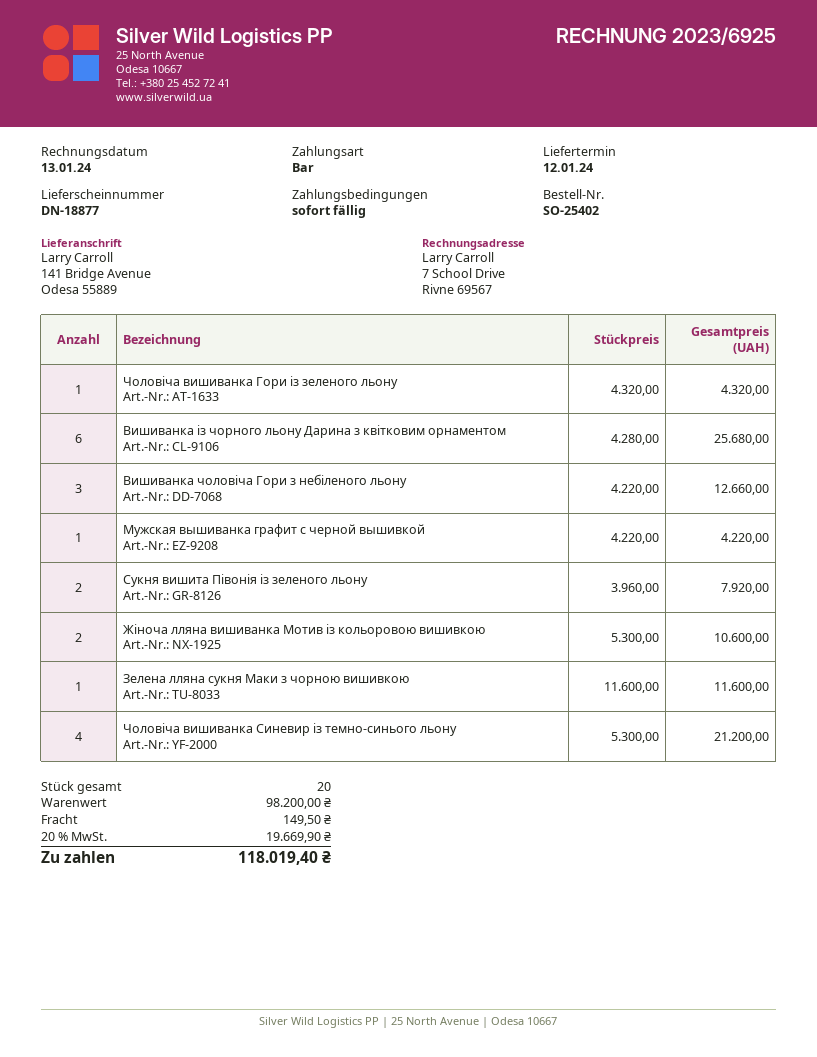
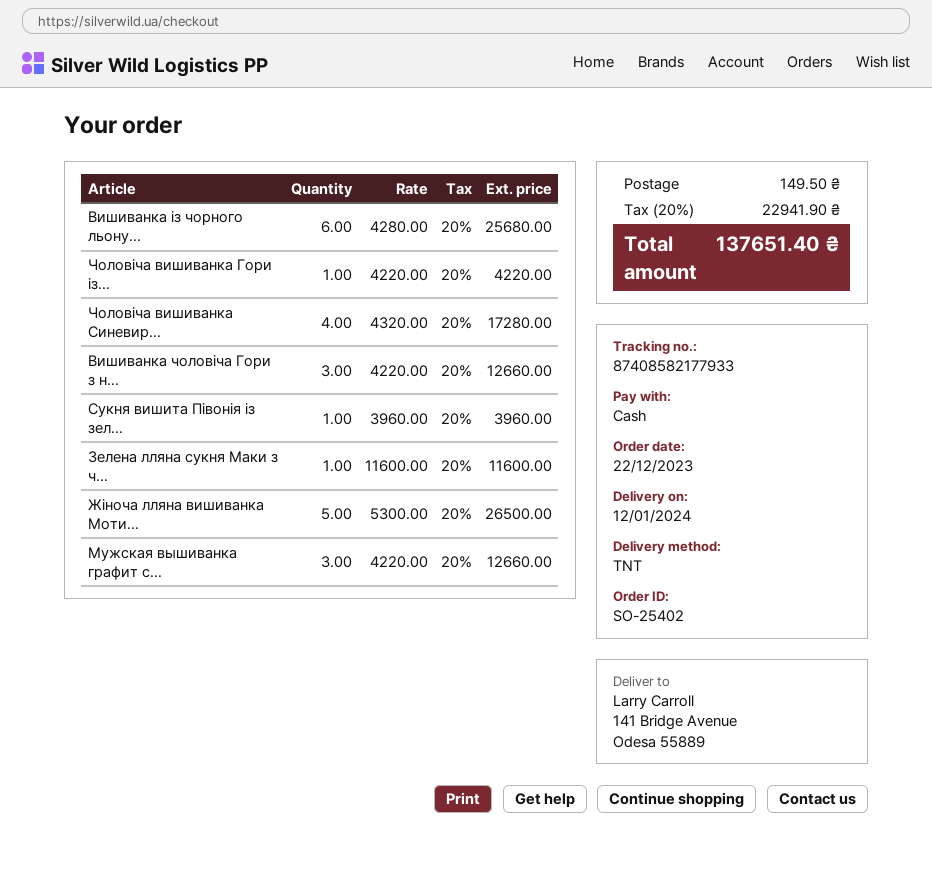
Чоловіча вишиванка Гори із зеленого льону: 1 x 4320.00 = 4320.00 -> 1 x 4220.00 = 4220.00
Мужская вышиванка графит с черной вышивкой: 1 x 4220.00 = 4220.00 -> 3 x 4220.00 = 12660.00
Сукня вишита Півонія із зеленого льону: 2 x 3960.00 = 7920.00 -> 1 x 3960.00 = 3960.00
Жіноча лляна вишиванка Мотив із кольоровою вишивкою: 2 x 5300.00 = 10600.00 -> 5 x 5300.00 = 26500.00
Чоловіча вишиванка Синевир із темно-синього льону: 4 x 5300.00 = 21200.00 -> 4 x 4320.00 = 17280.00
tax: 20% = 19669.90 -> 20% = 22941.90
total: 118019.40 -> 137651.40

